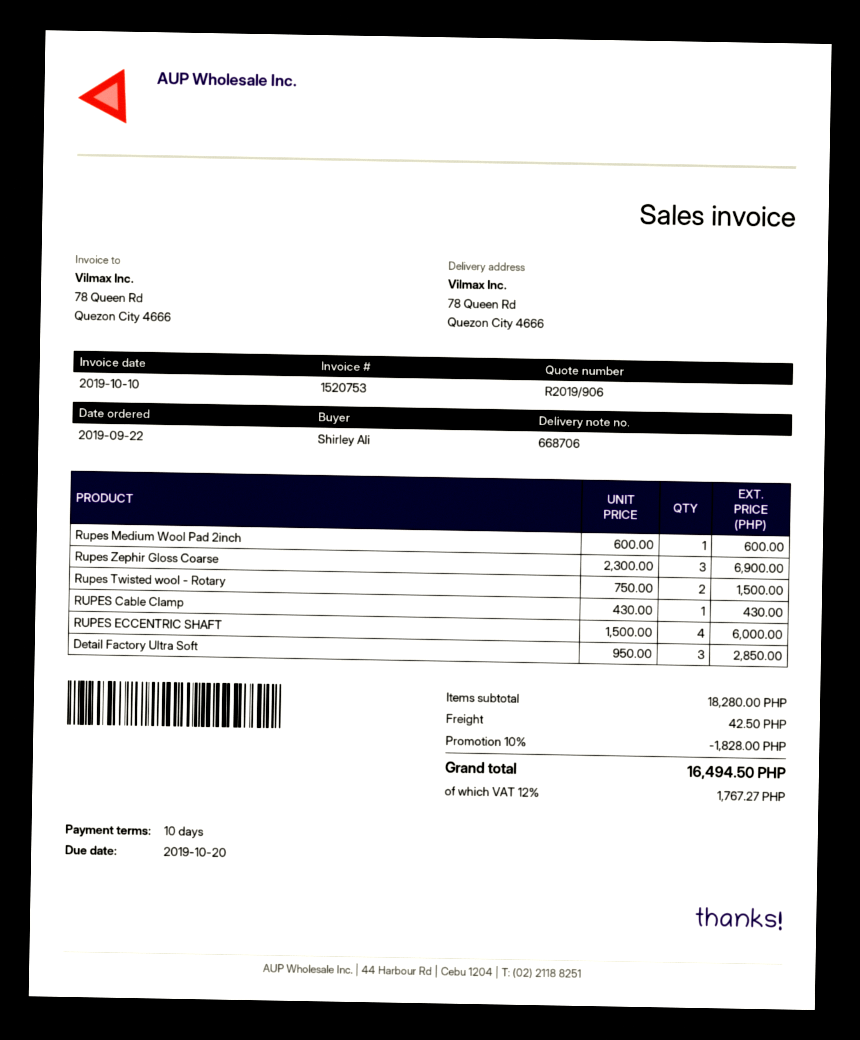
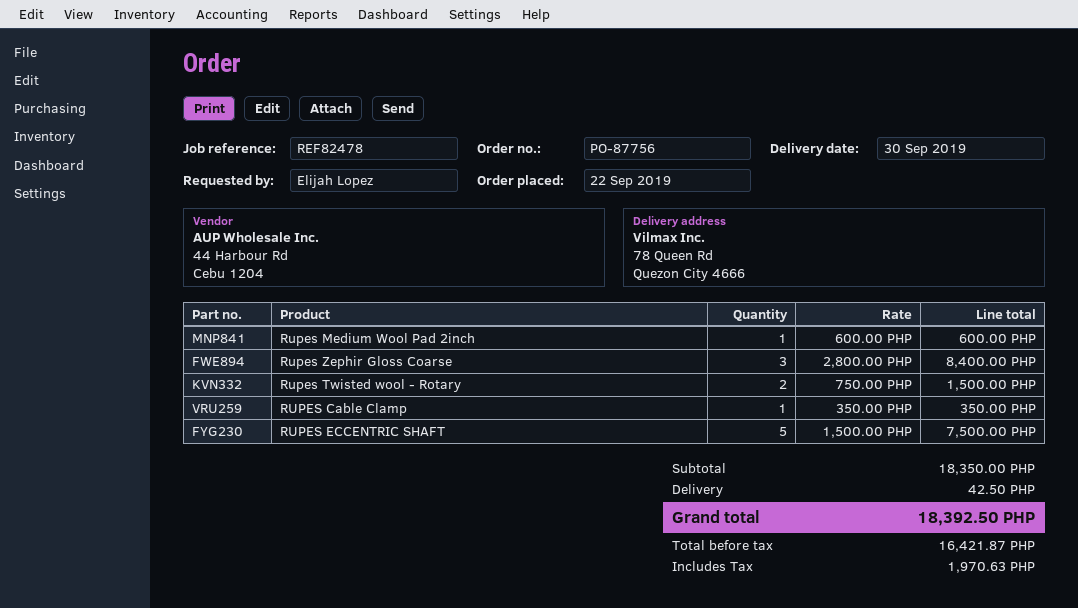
ordered by: Shirley Ali -> Elijah Lopez
Rupes Zephir Gloss Coarse: 3 x 2300.00 = 6900.00 -> 3 x 2800.00 = 8400.00
RUPES Cable Clamp: 1 x 430.00 = 430.00 -> 1 x 350.00 = 350.00
RUPES ECCENTRIC SHAFT: 4 x 1500.00 = 6000.00 -> 5 x 1500.00 = 7500.00
Detail Factory Ultra Soft: 3 x 950.00 = 2850.00 -> none
subtotal: 18280.00 -> 18350.00
discount: 10% = 1828.00 -> none
tax: 1767.27 -> 1970.63
total: 16494.50 -> 18392.50

